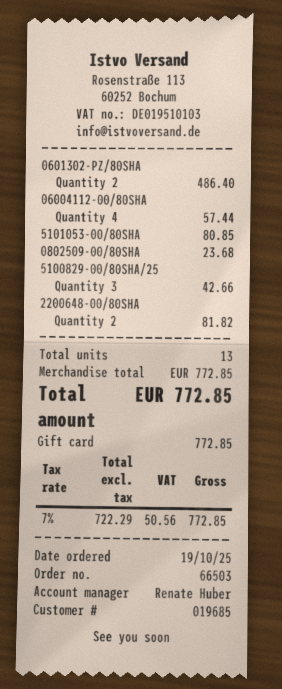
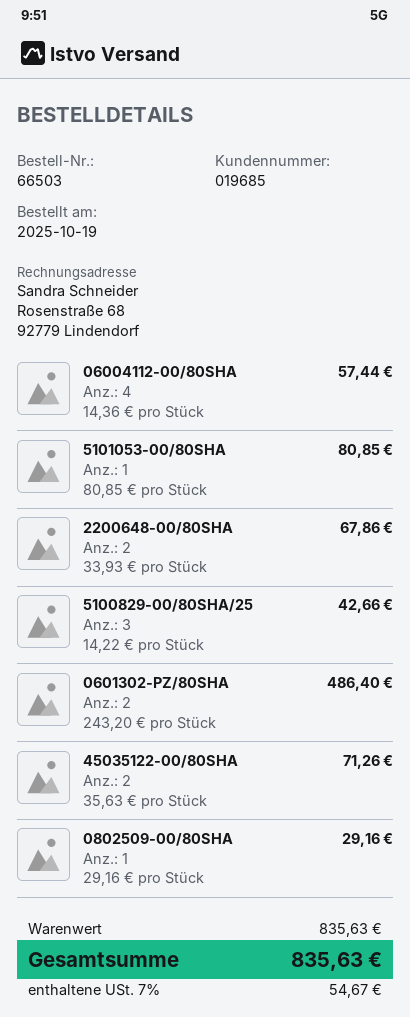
0802509-00/80SHA: 1 for 23.68 -> 1 for 29.16
2200648-00/80SHA: 2 for 81.82 -> 2 for 67.86
45035122-00/80SHA: none -> 2 for 71.26
subtotal: 772.85 -> 835.63
tax: 7% = 50.56 -> 7% = 54.67
total: 772.85 -> 835.63

